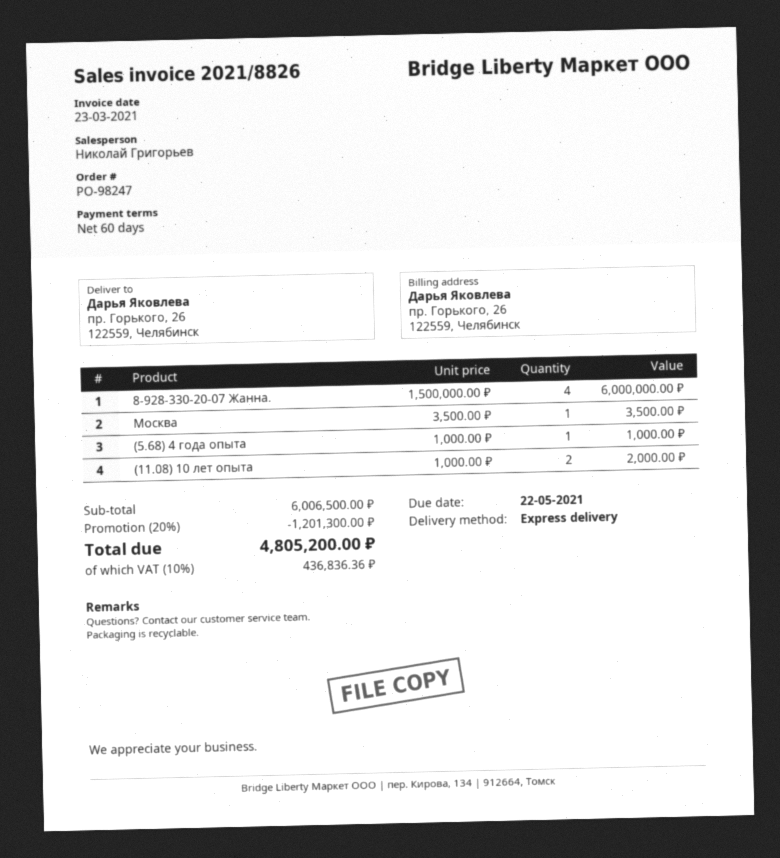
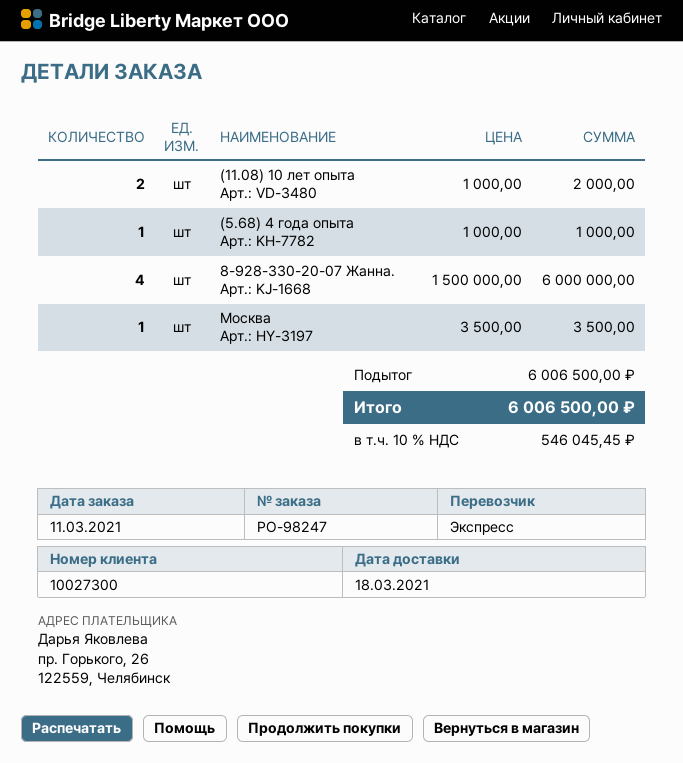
discount: 20% = 1201300.00 -> none
tax: 10% = 436836.36 -> 10% = 546045.45
total: 4805200.00 -> 6006500.00

